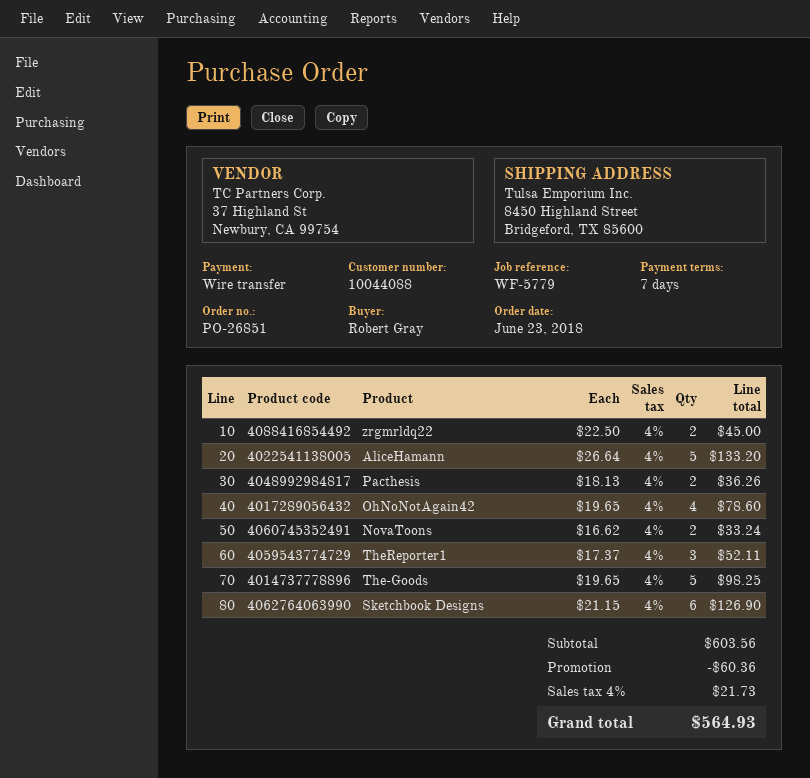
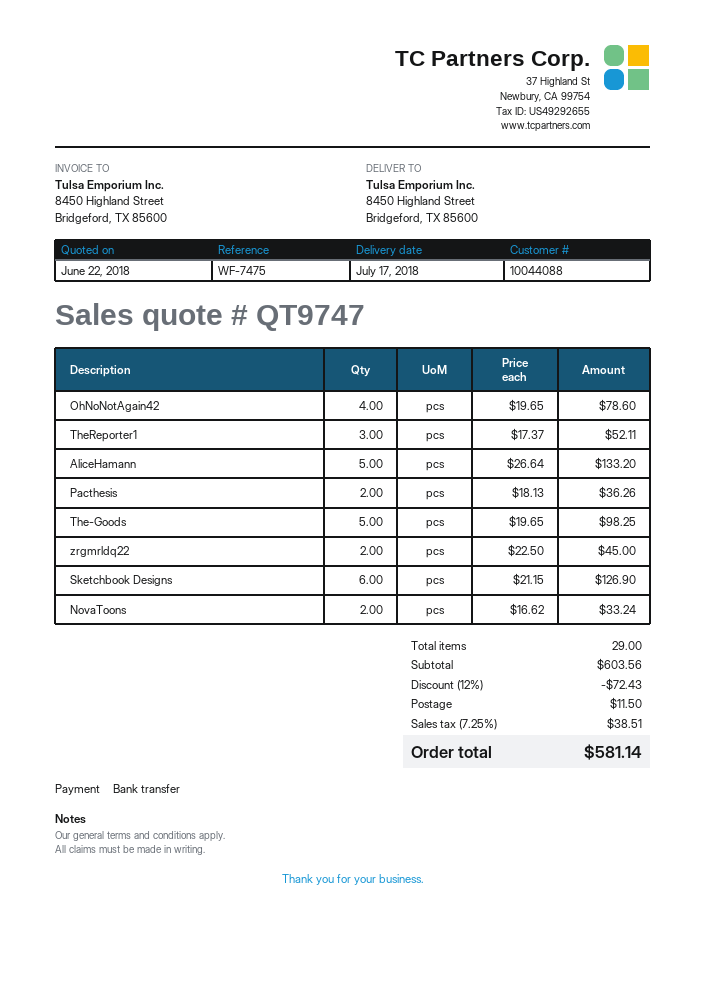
reference: WF-5779 -> WF-7475
discount: 60.36 -> 72.43
shipping: none -> 11.50
tax: 4% = 21.73 -> 7.25% = 38.51
total: 564.93 -> 581.14

